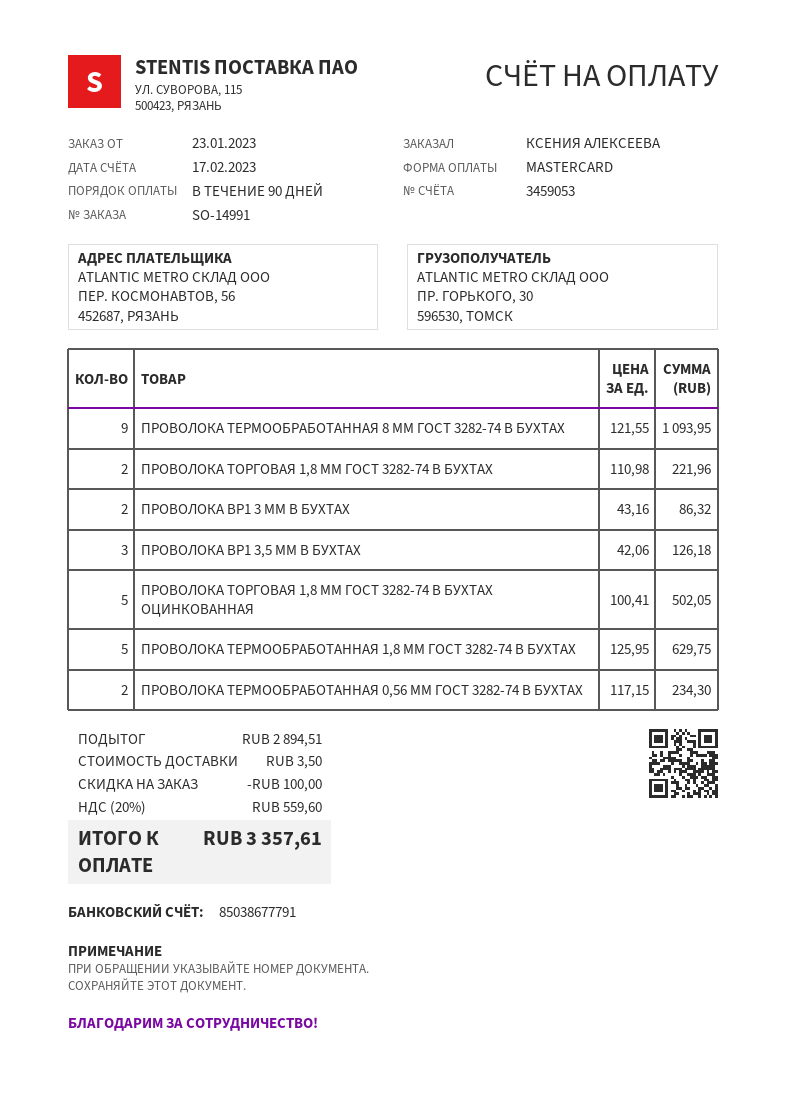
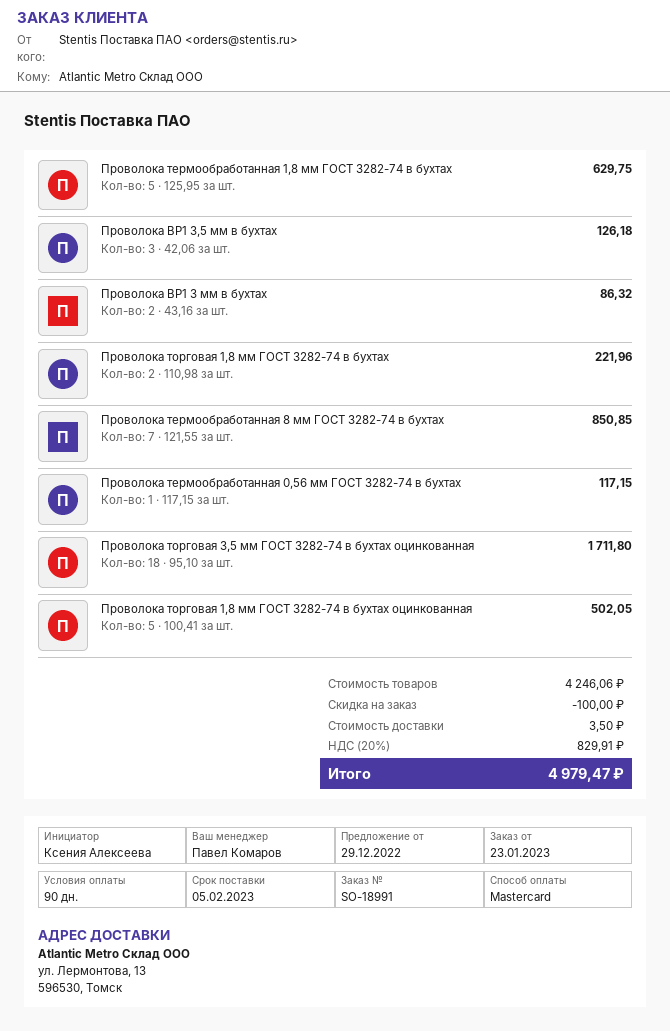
order number: SO-14991 -> SO-18991
ship to: ПР. ГОРЬКОГО, 30, 596530, ТОМСК -> ул. Лермонтова, 13, 596530, Томск
ПРОВОЛОКА ТЕРМООБРАБОТАННАЯ 8 ММ ГОСТ 3282-74 В БУХТАХ: 9 x 121.55 = 1093.95 -> 7 x 121.55 = 850.85
ПРОВОЛОКА ТЕРМООБРАБОТАННАЯ 0,56 ММ ГОСТ 3282-74 В БУХТАХ: 2 x 117.15 = 234.30 -> 1 x 117.15 = 117.15
Проволока торговая 3,5 мм ГОСТ 3282-74 в бухтах оцинкованная: none -> 18 x 95.10 = 1711.80
subtotal: 2894.51 -> 4246.06
tax: 20% = 559.60 -> 20% = 829.91
total: 3357.61 -> 4979.47

